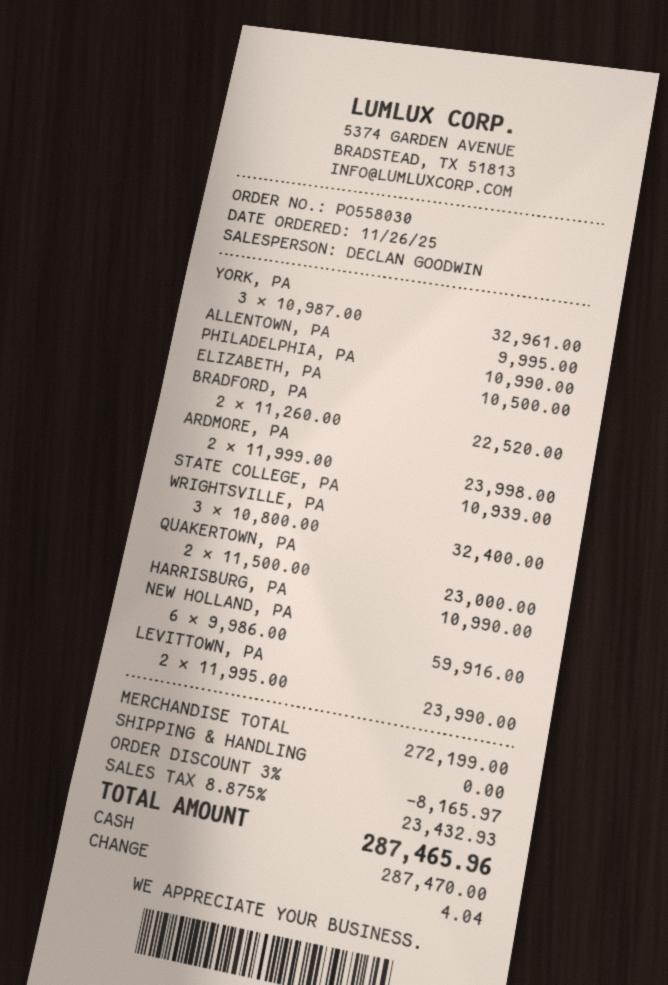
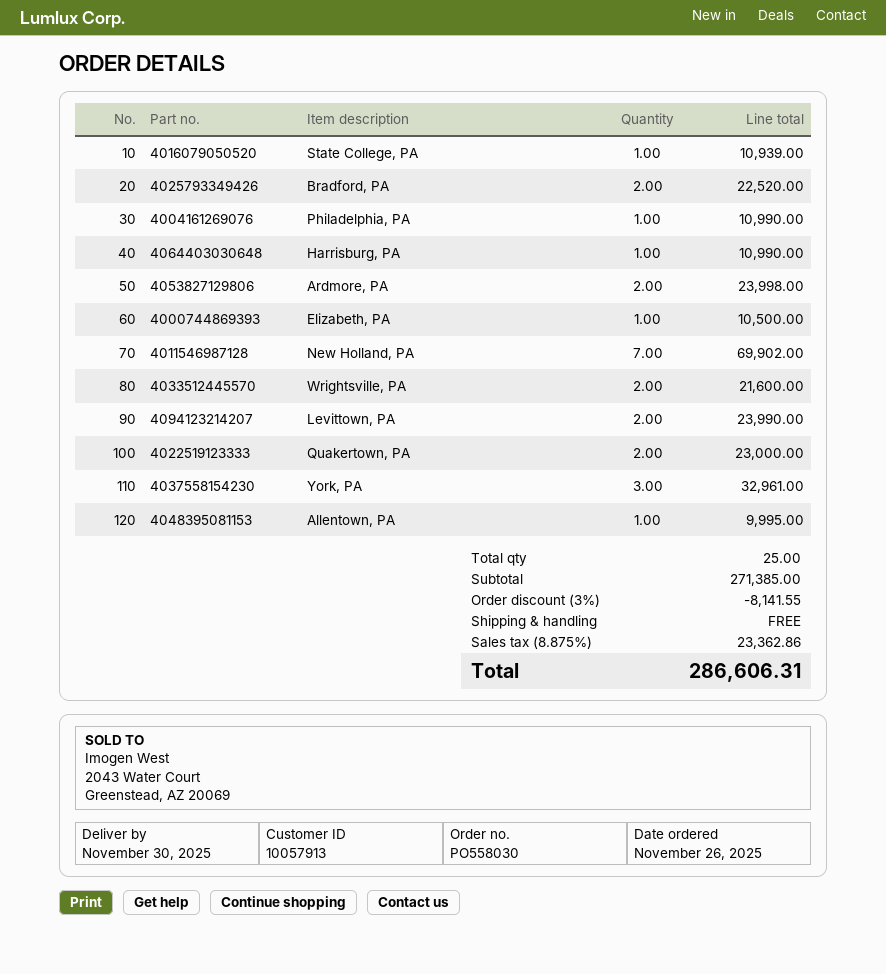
WRIGHTSVILLE, PA: 3 for 32400.00 -> 2 for 21600.00
NEW HOLLAND, PA: 6 for 59916.00 -> 7 for 69902.00
subtotal: 272199.00 -> 271385.00
discount: 3% = 8165.97 -> 3% = 8141.55
tax: 8.875% = 23432.93 -> 8.875% = 23362.86
total: 287465.96 -> 286606.31

